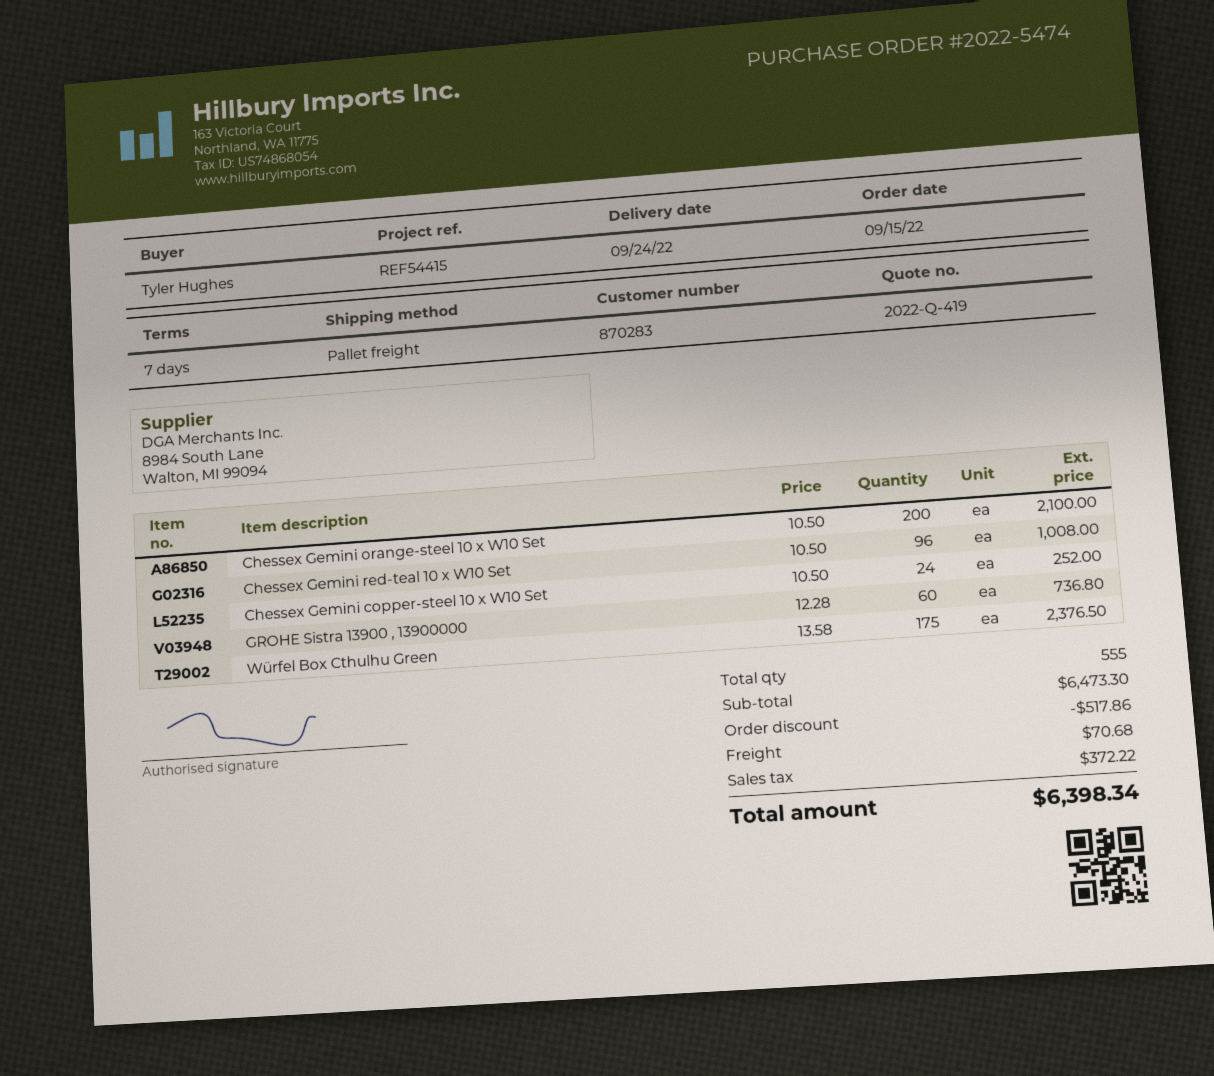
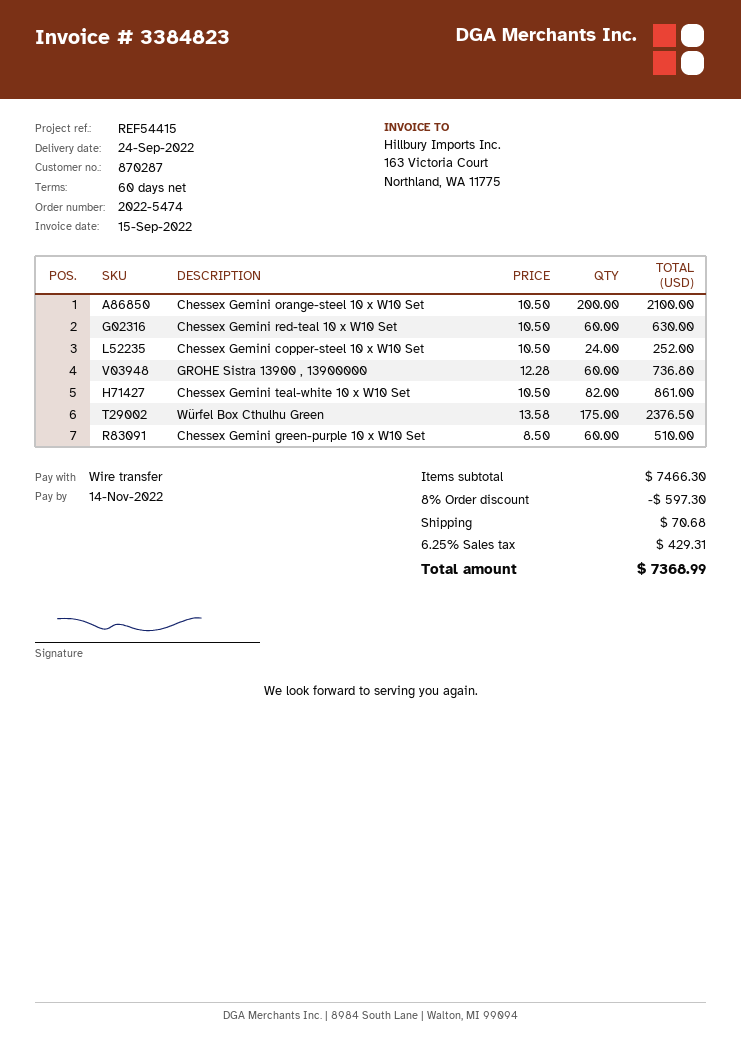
payment terms: 7 days -> 60 days
customer number: 870283 -> 870287
Chessex Gemini red-teal 10 x W10 Set: 96 x 10.50 = 1008.00 -> 60 x 10.50 = 630.00
Chessex Gemini teal-white 10 x W10 Set: none -> 82 x 10.50 = 861.00
Chessex Gemini green-purple 10 x W10 Set: none -> 60 x 8.50 = 510.00
subtotal: 6473.30 -> 7466.30
discount: 517.86 -> 597.30
tax: 372.22 -> 429.31
total: 6398.34 -> 7368.99

